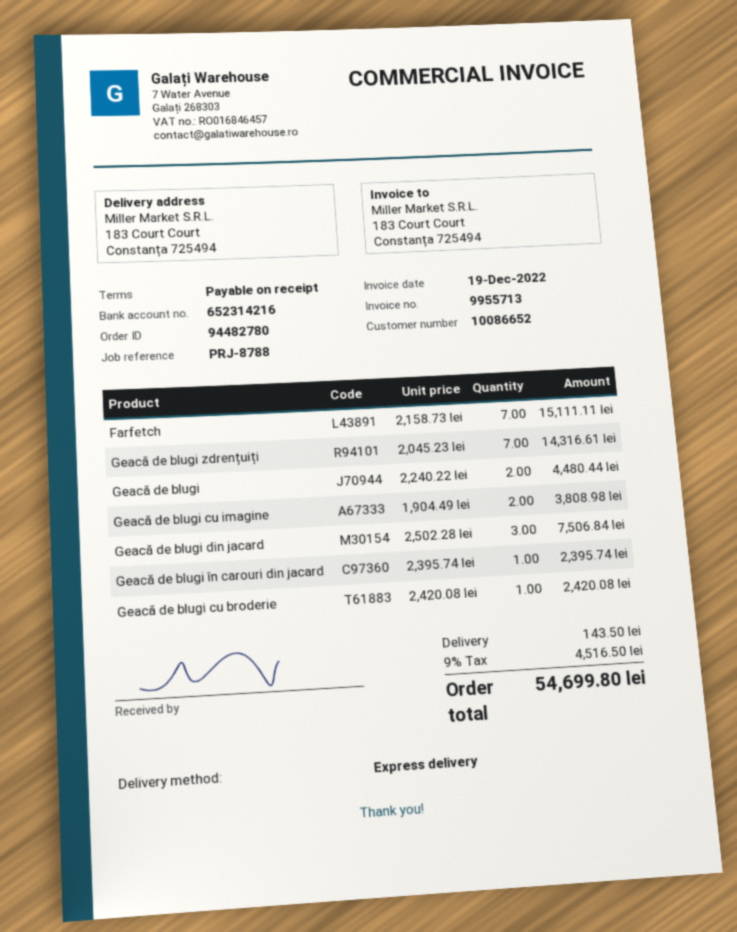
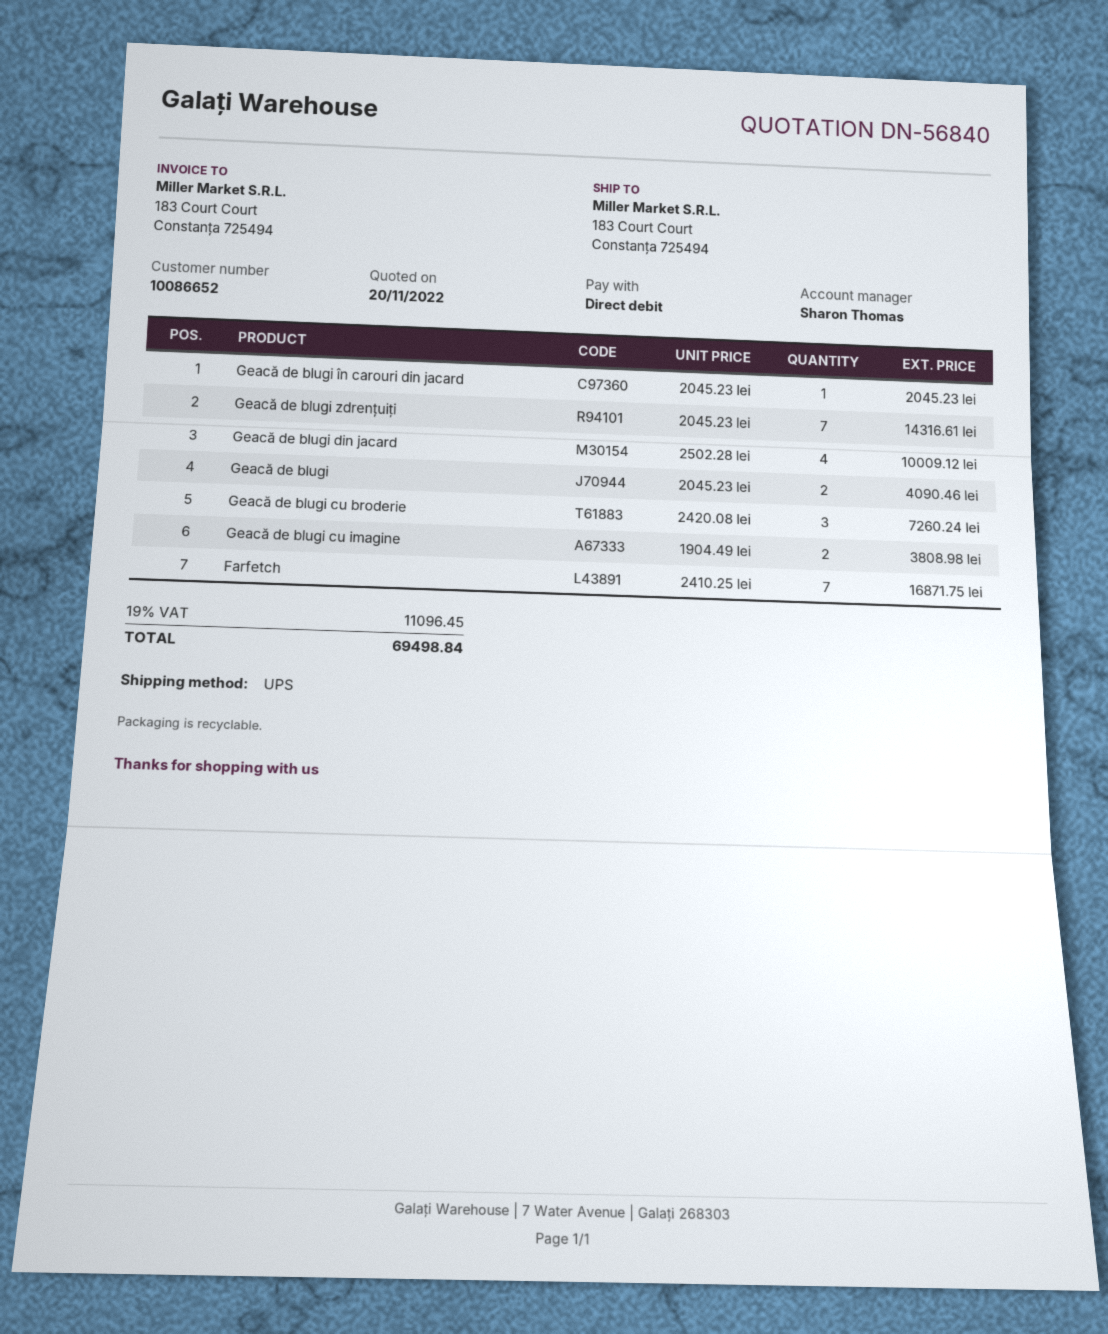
shipping method: express -> UPS
Farfetch: 7 x 2158.73 = 15111.11 -> 7 x 2410.25 = 16871.75
Geacă de blugi: 2 x 2240.22 = 4480.44 -> 2 x 2045.23 = 4090.46
Geacă de blugi din jacard: 3 x 2502.28 = 7506.84 -> 4 x 2502.28 = 10009.12
Geacă de blugi în carouri din jacard: 1 x 2395.74 = 2395.74 -> 1 x 2045.23 = 2045.23
Geacă de blugi cu broderie: 1 x 2420.08 = 2420.08 -> 3 x 2420.08 = 7260.24
shipping: 143.50 -> none
tax: 9% = 4516.50 -> 19% = 11096.45
total: 54699.80 -> 69498.84

